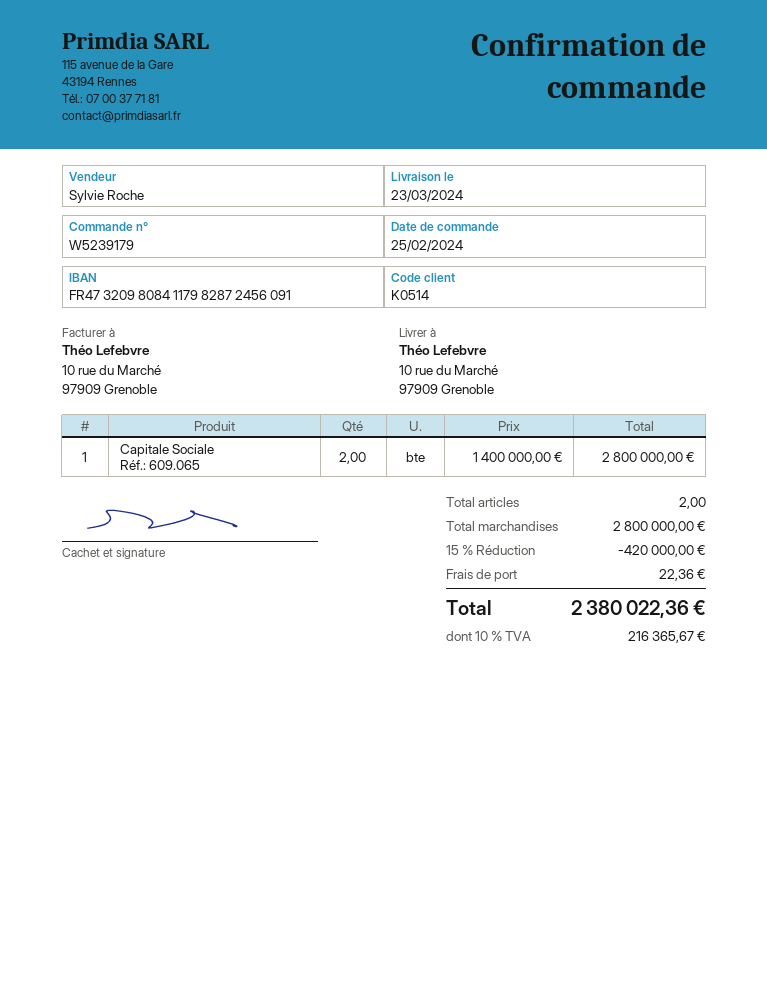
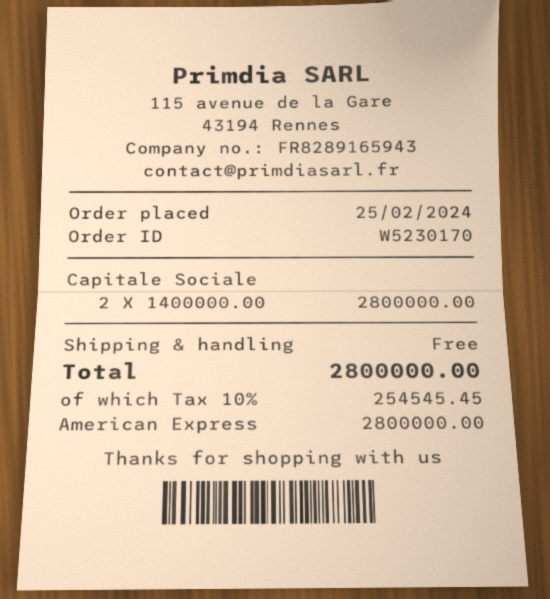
order number: W5239179 -> W5230170
discount: 15% = 420000.00 -> none
shipping: 22.36 -> 0.00
tax: 10% = 216365.67 -> 10% = 254545.45
total: 2380022.36 -> 2800000.00

